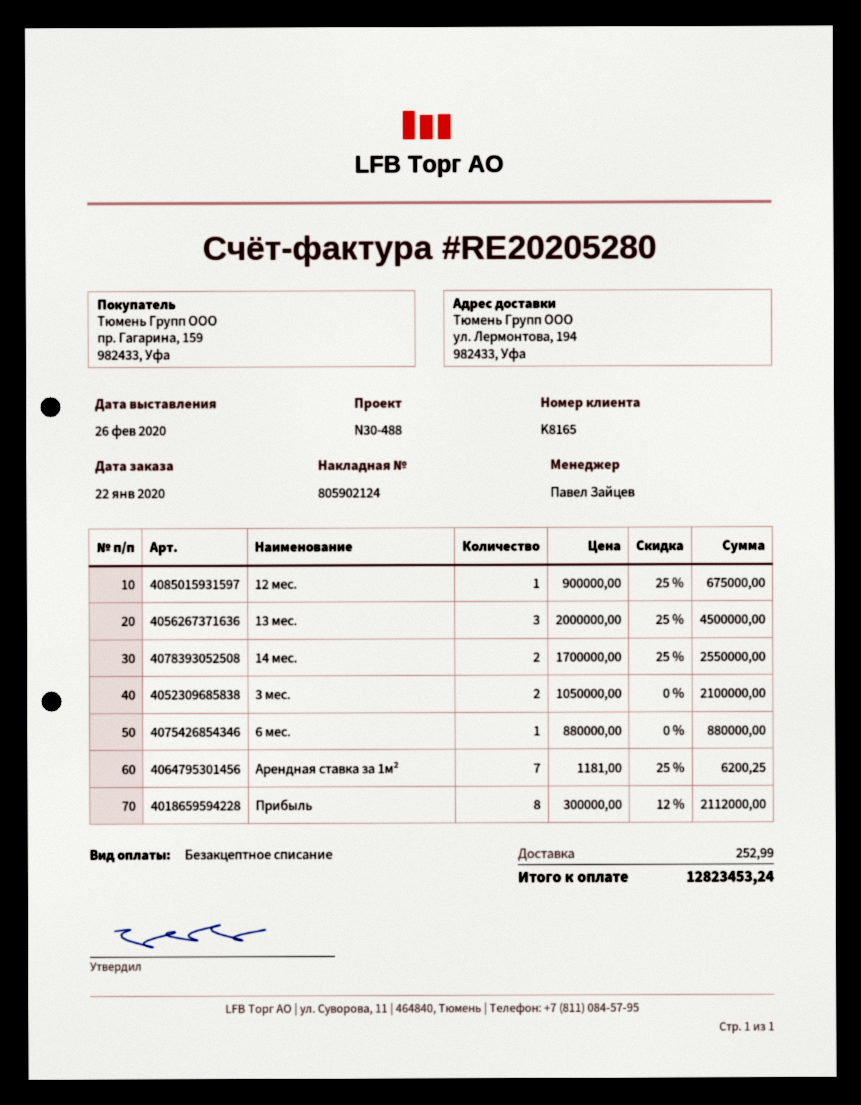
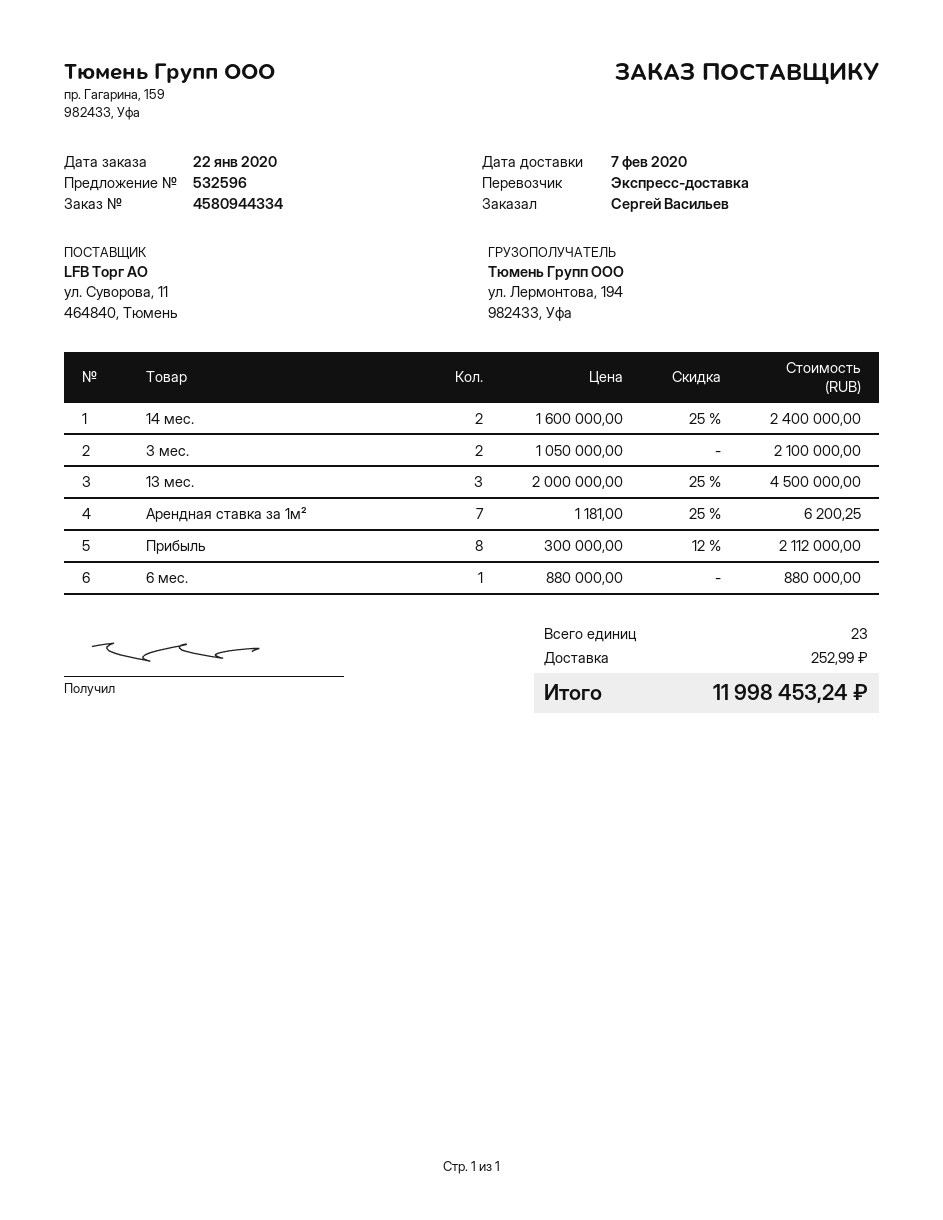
12 мес.: 1 x 900000.00 - 25% = 675000.00 -> none
14 мес.: 2 x 1700000.00 - 25% = 2550000.00 -> 2 x 1600000.00 - 25% = 2400000.00
total: 12823453.24 -> 11998453.24

